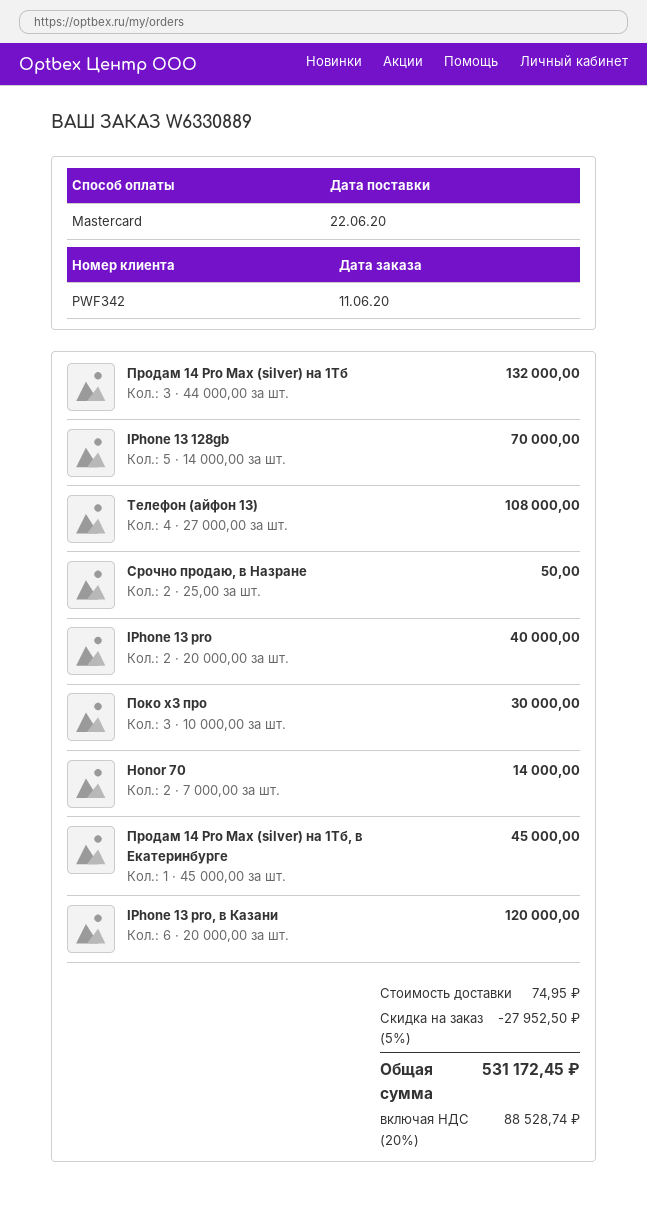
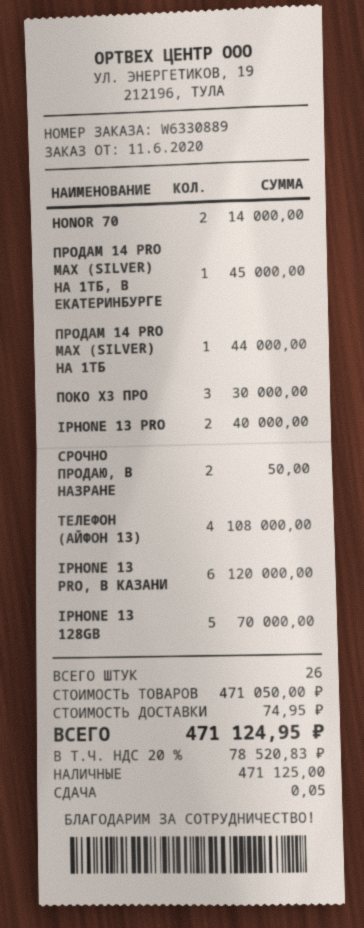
payment method: Mastercard -> cash
Продам 14 Pro Max (silver) на 1Тб: 3 for 132000.00 -> 1 for 44000.00
discount: 5% = 27952.50 -> none
tax: 20% = 88528.74 -> 20% = 78520.83
total: 531172.45 -> 471124.95

